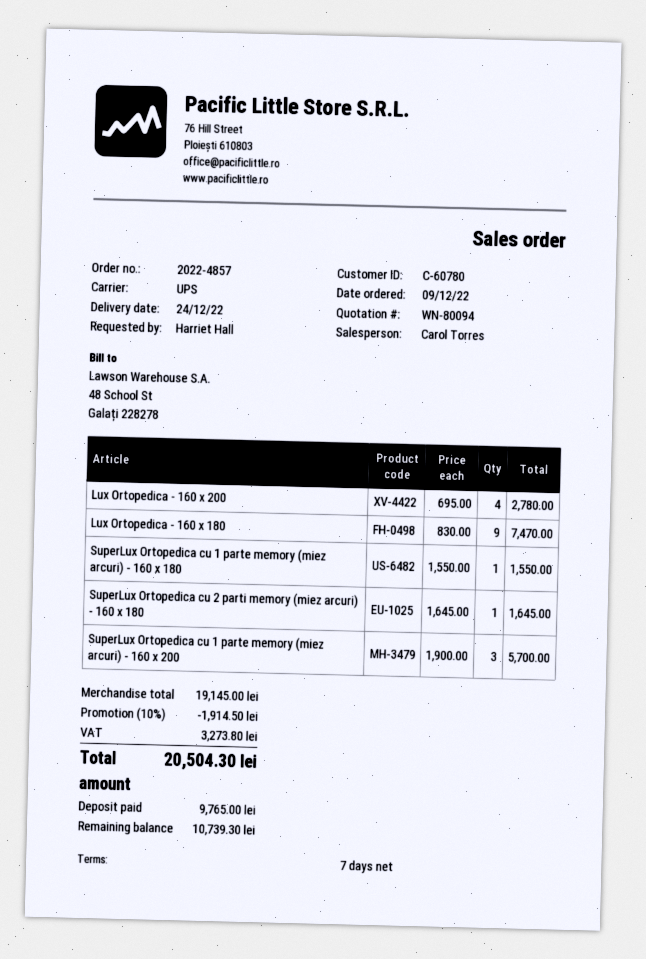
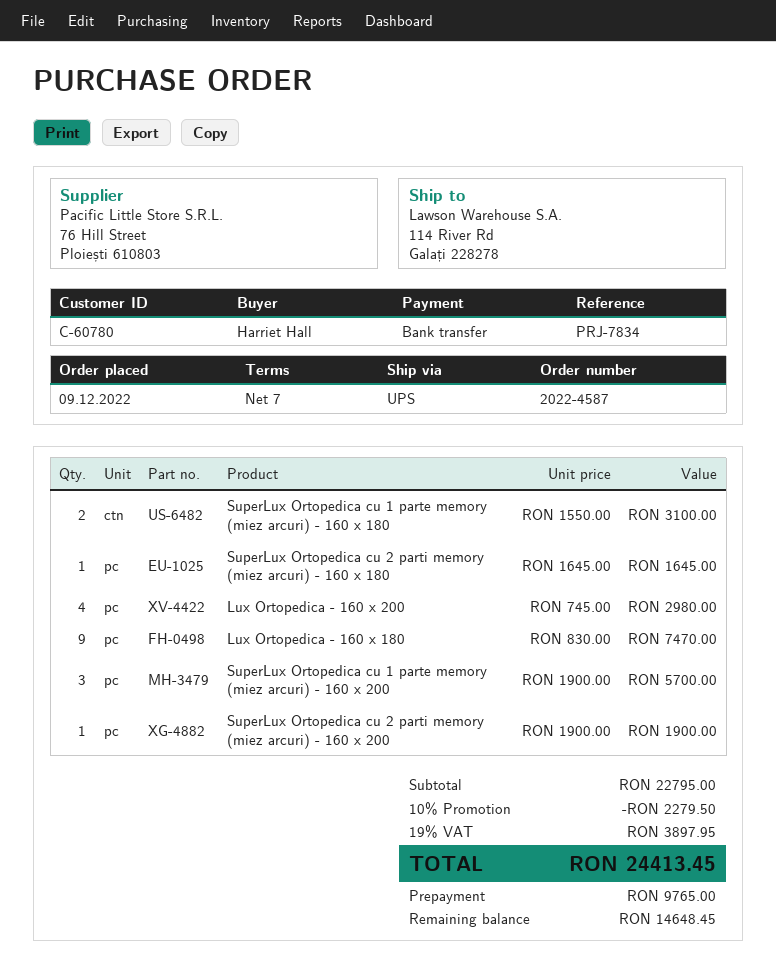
order number: 2022-4857 -> 2022-4587
Lux Ortopedica - 160 x 200: 4 x 695.00 = 2780.00 -> 4 x 745.00 = 2980.00
SuperLux Ortopedica cu 1 parte memory (miez arcuri) - 160 x 180: 1 x 1550.00 = 1550.00 -> 2 x 1550.00 = 3100.00
SuperLux Ortopedica cu 2 parti memory (miez arcuri) - 160 x 200: none -> 1 x 1900.00 = 1900.00
subtotal: 19145.00 -> 22795.00
discount: 10% = 1914.50 -> 10% = 2279.50
tax: 3273.80 -> 3897.95
total: 20504.30 -> 24413.45
balance: 10739.30 -> 14648.45

